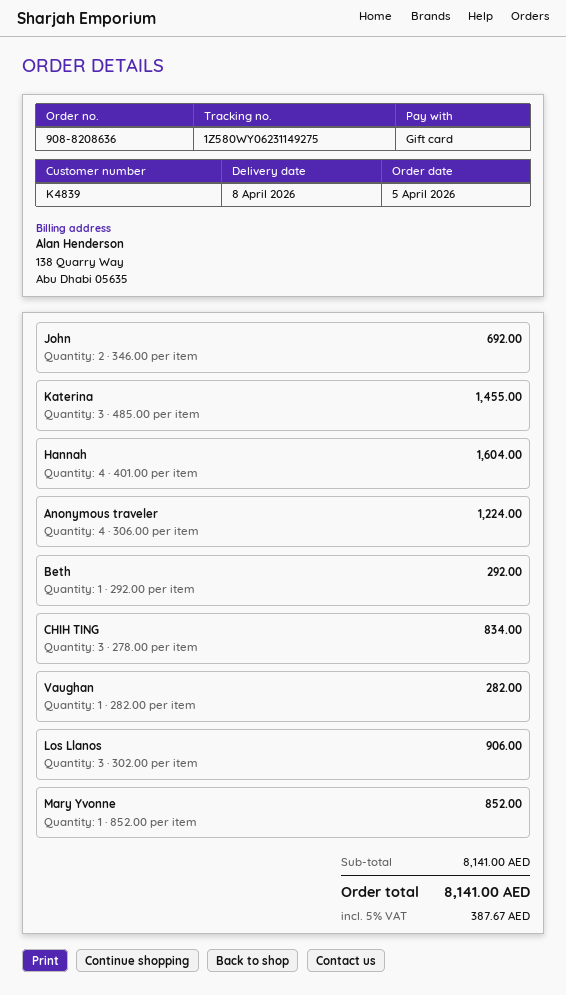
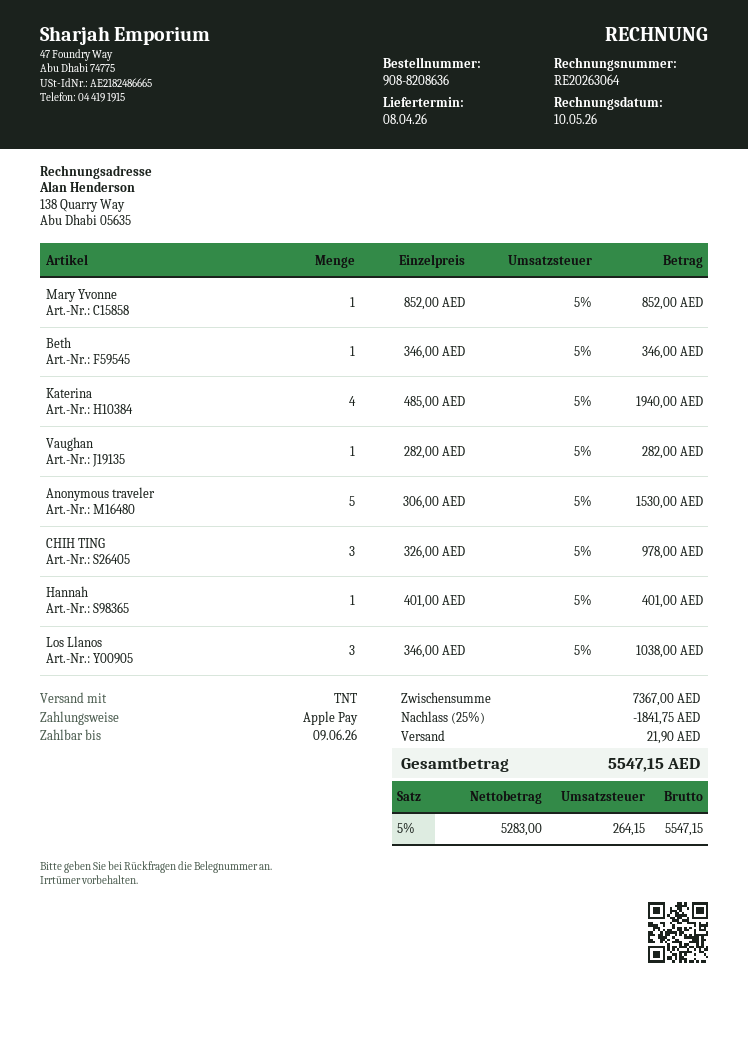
payment method: gift card -> Apple Pay
John: 2 x 346.00 = 692.00 -> none
Katerina: 3 x 485.00 = 1455.00 -> 4 x 485.00 = 1940.00
Hannah: 4 x 401.00 = 1604.00 -> 1 x 401.00 = 401.00
Anonymous traveler: 4 x 306.00 = 1224.00 -> 5 x 306.00 = 1530.00
Beth: 1 x 292.00 = 292.00 -> 1 x 346.00 = 346.00
CHIH TING: 3 x 278.00 = 834.00 -> 3 x 326.00 = 978.00
Los Llanos: 3 x 302.00 = 906.00 -> 3 x 346.00 = 1038.00
subtotal: 8141.00 -> 7367.00
discount: none -> 25% = 1841.75
shipping: none -> 21.90
tax: 5% = 387.67 -> 5% = 264.15
total: 8141.00 -> 5547.15

